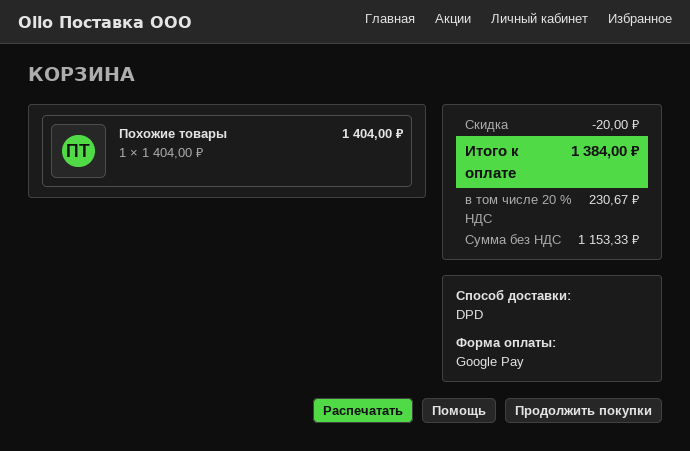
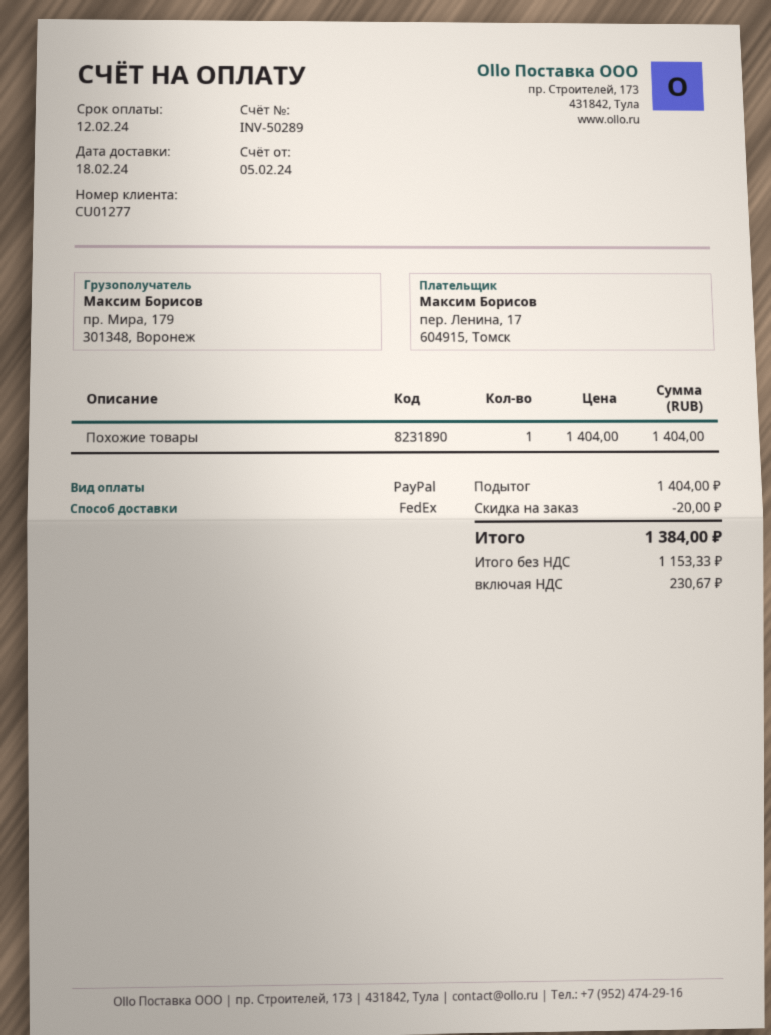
payment method: Google Pay -> PayPal
shipping method: DPD -> FedEx

